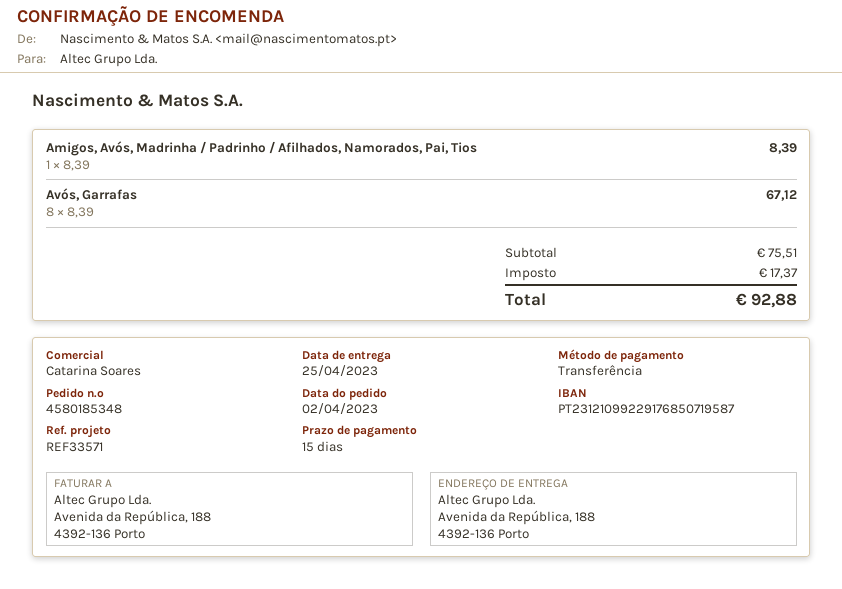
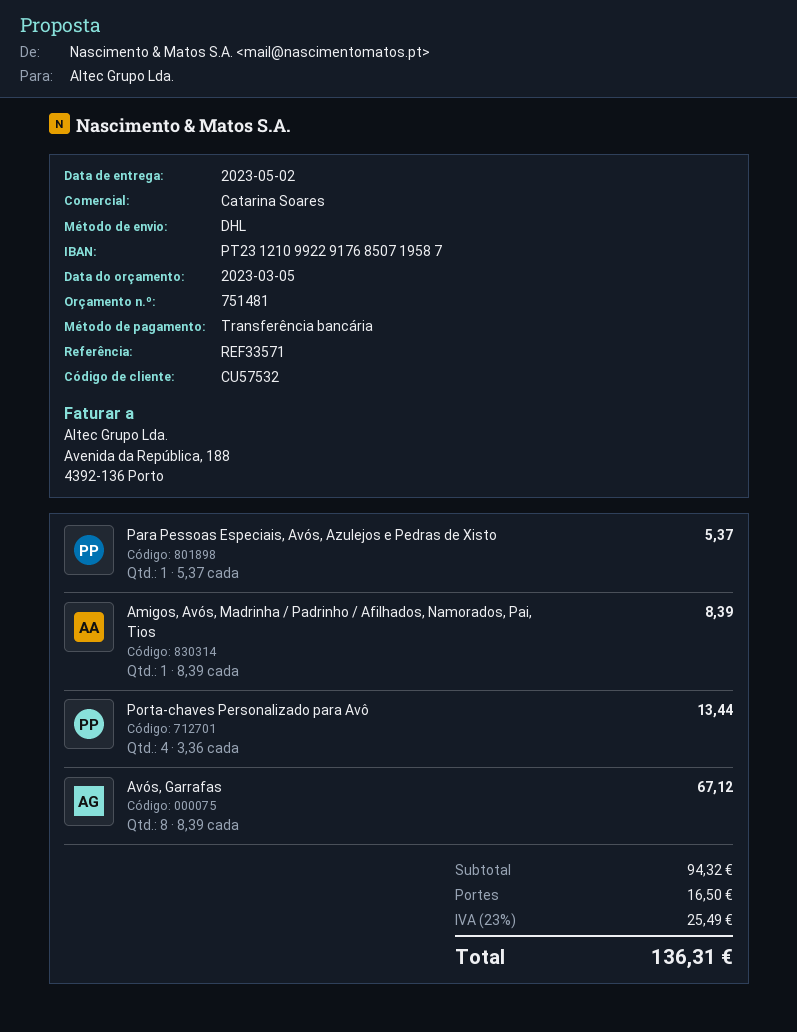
delivery date: 2023-04-25 -> 2023-05-02
Para Pessoas Especiais, Avós, Azulejos e Pedras de Xisto: none -> 1 x 5.37 = 5.37
Porta-chaves Personalizado para Avô: none -> 4 x 3.36 = 13.44
subtotal: 75.51 -> 94.32
shipping: none -> 16.50
tax: 17.37 -> 25.49
total: 92.88 -> 136.31

